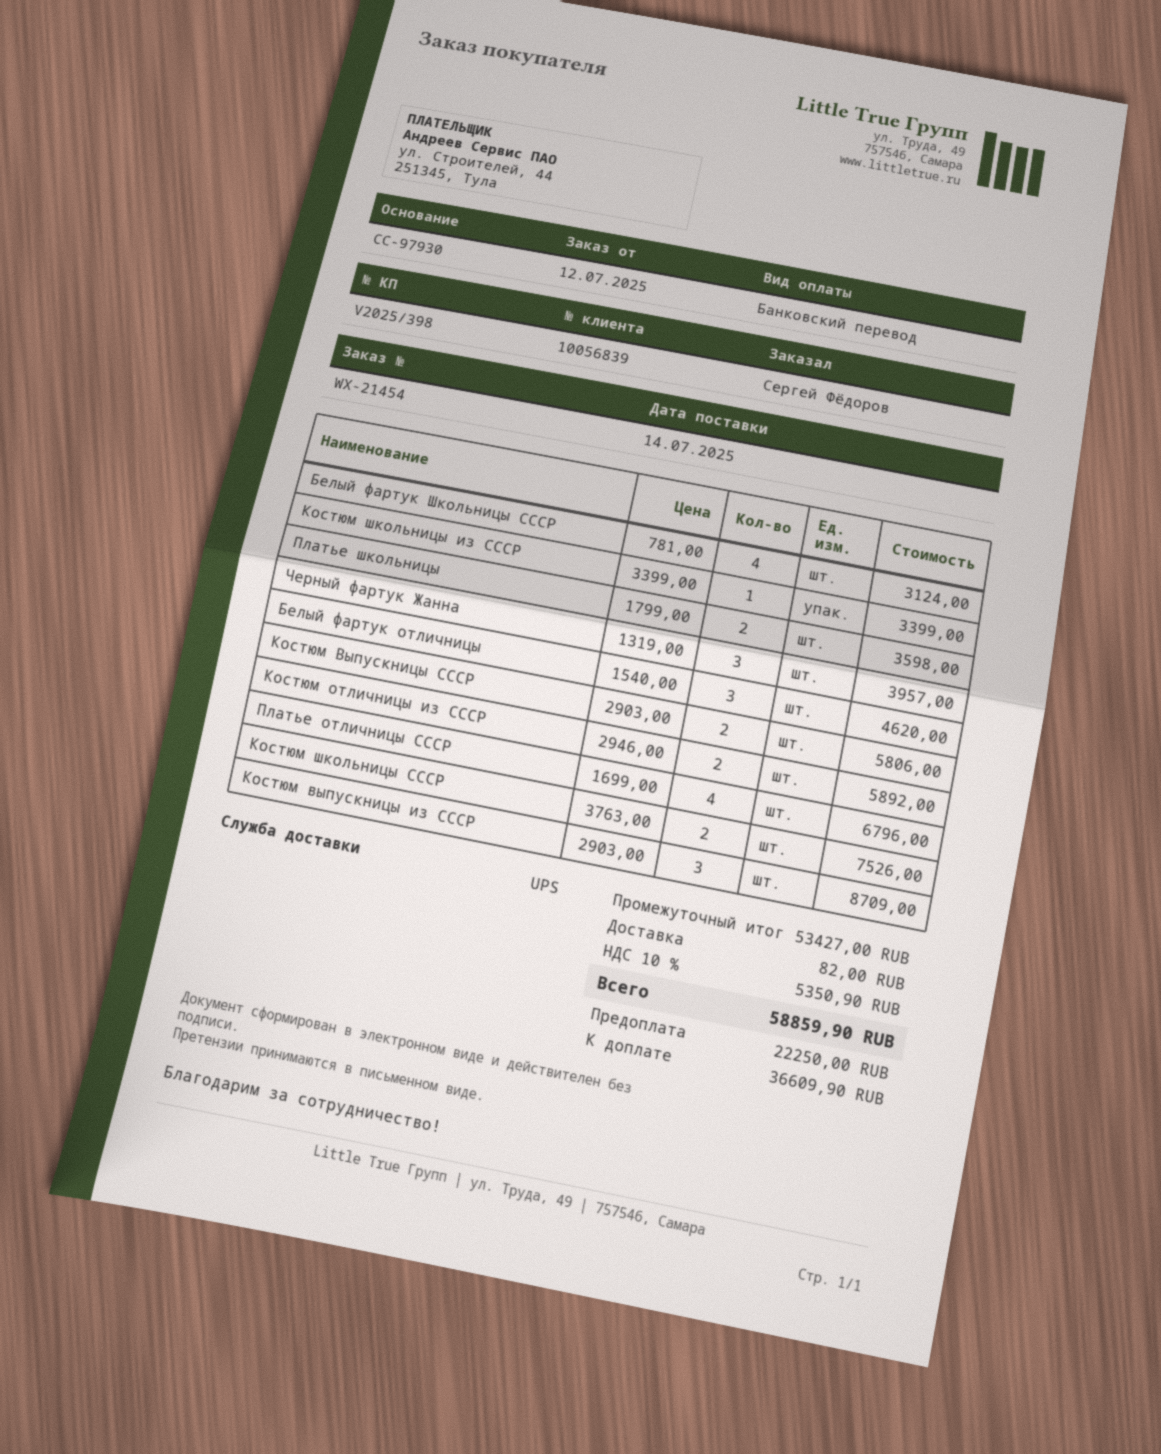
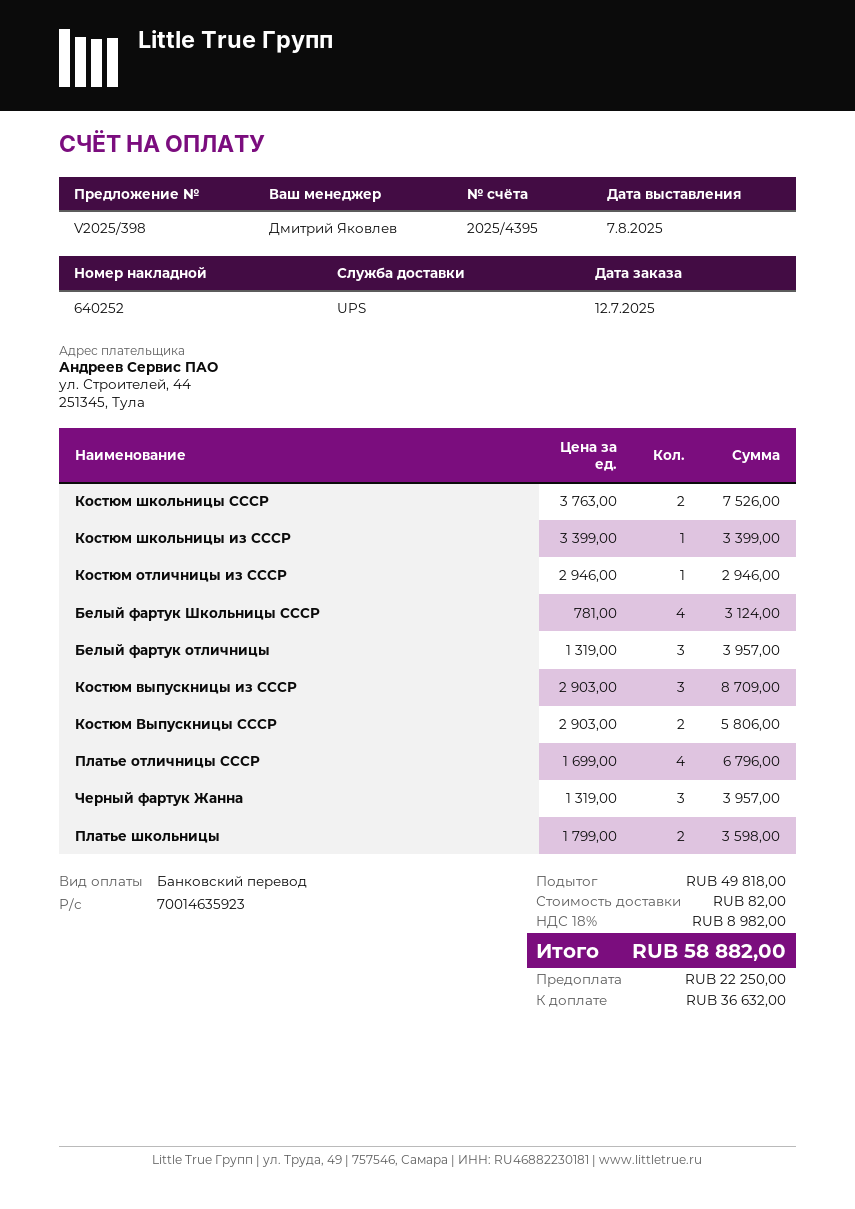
Белый фартук отличницы: 3 x 1540.00 = 4620.00 -> 3 x 1319.00 = 3957.00
Костюм отличницы из СССР: 2 x 2946.00 = 5892.00 -> 1 x 2946.00 = 2946.00
subtotal: 53427.00 -> 49818.00
tax: 10% = 5350.90 -> 18% = 8982.00
total: 58859.90 -> 58882.00
balance: 36609.90 -> 36632.00

